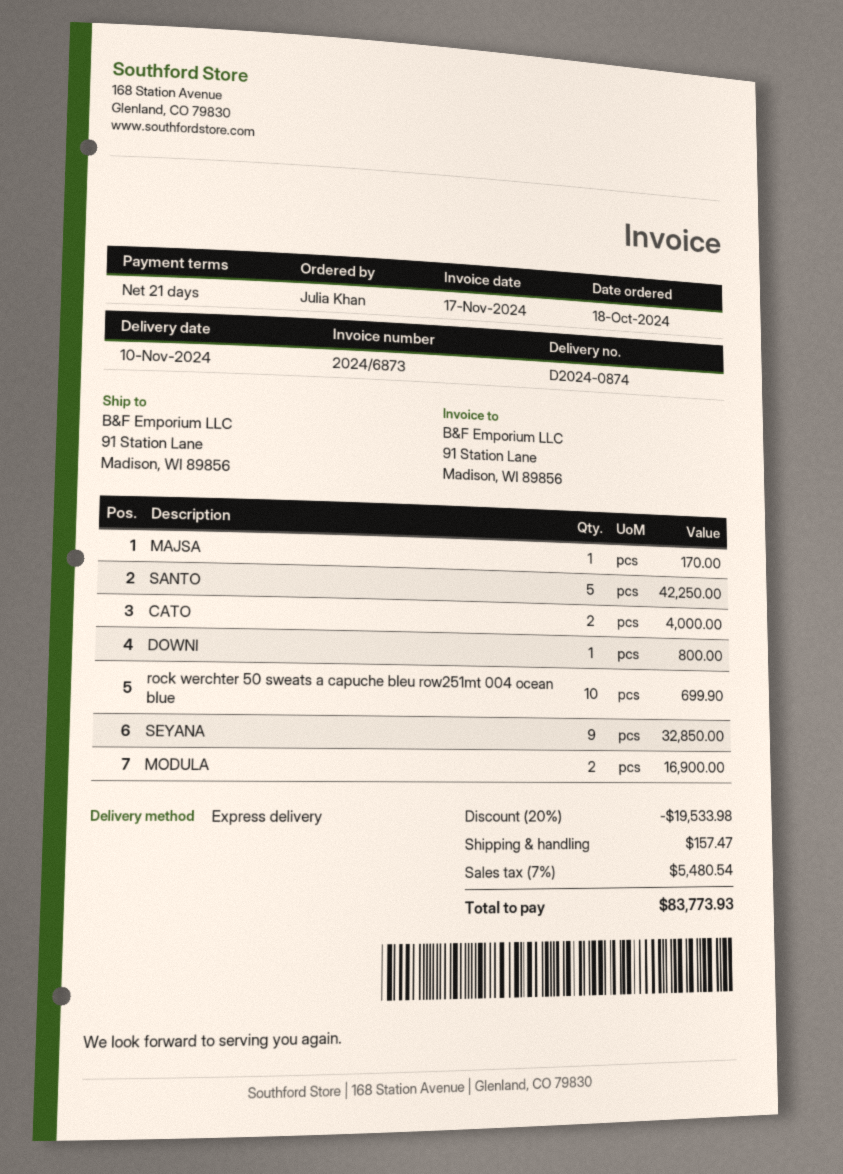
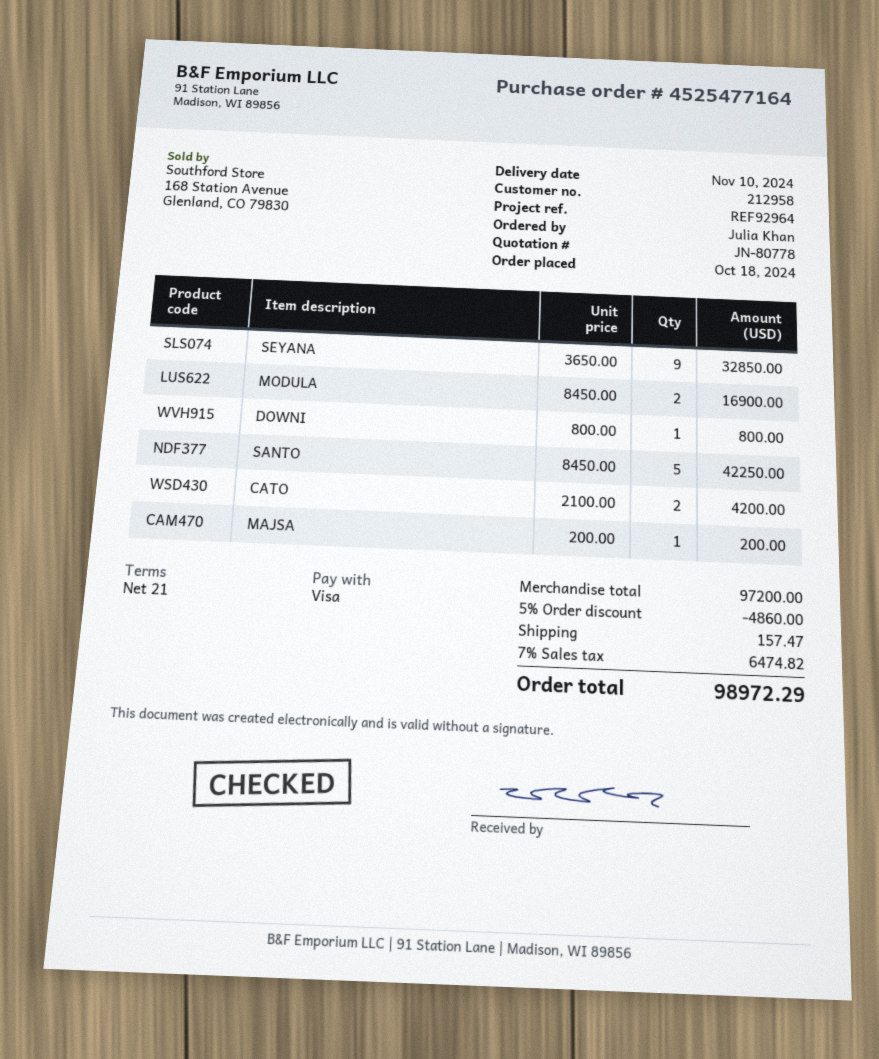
MAJSA: 1 for 170.00 -> 1 for 200.00
CATO: 2 for 4000.00 -> 2 for 4200.00
rock werchter 50 sweats a capuche bleu row251mt 004 ocean blue: 10 for 699.90 -> none
discount: 20% = 19533.98 -> 5% = 4860.00
tax: 7% = 5480.54 -> 7% = 6474.82
total: 83773.93 -> 98972.29

